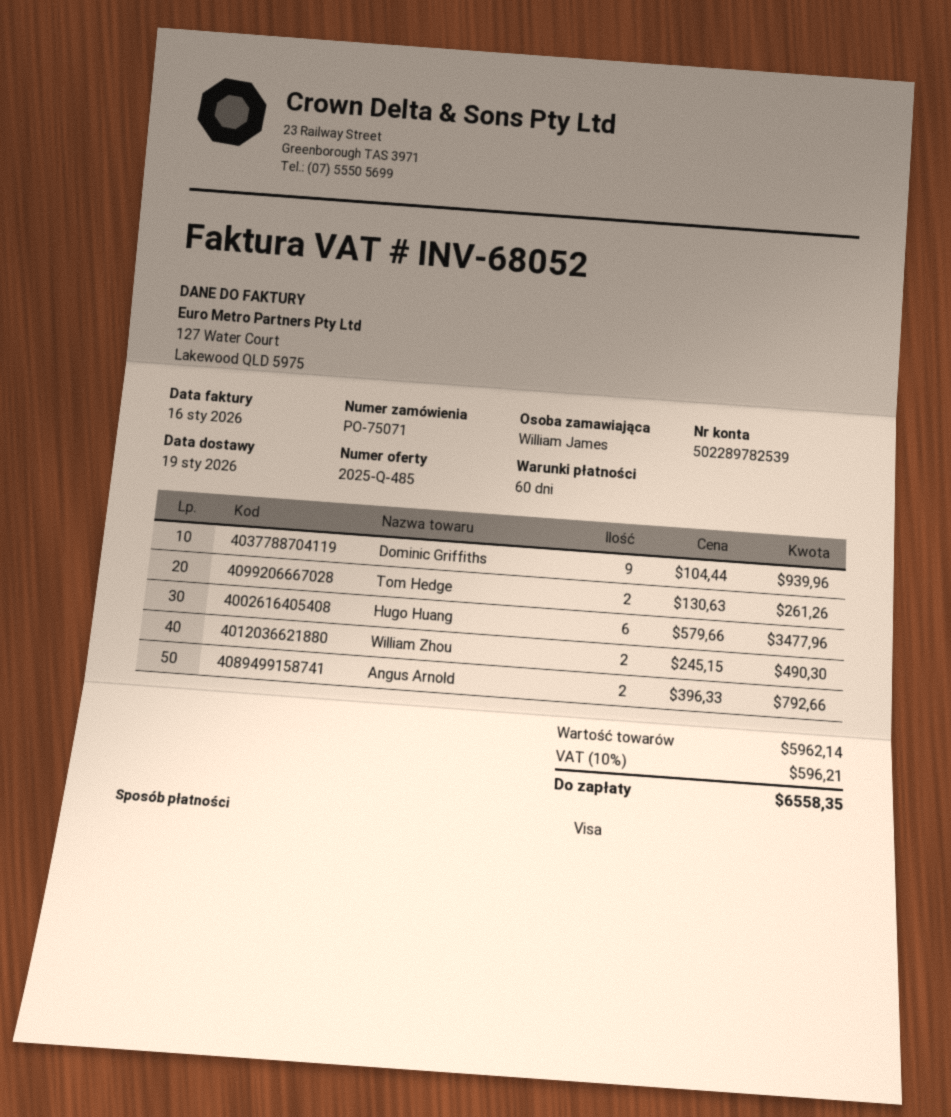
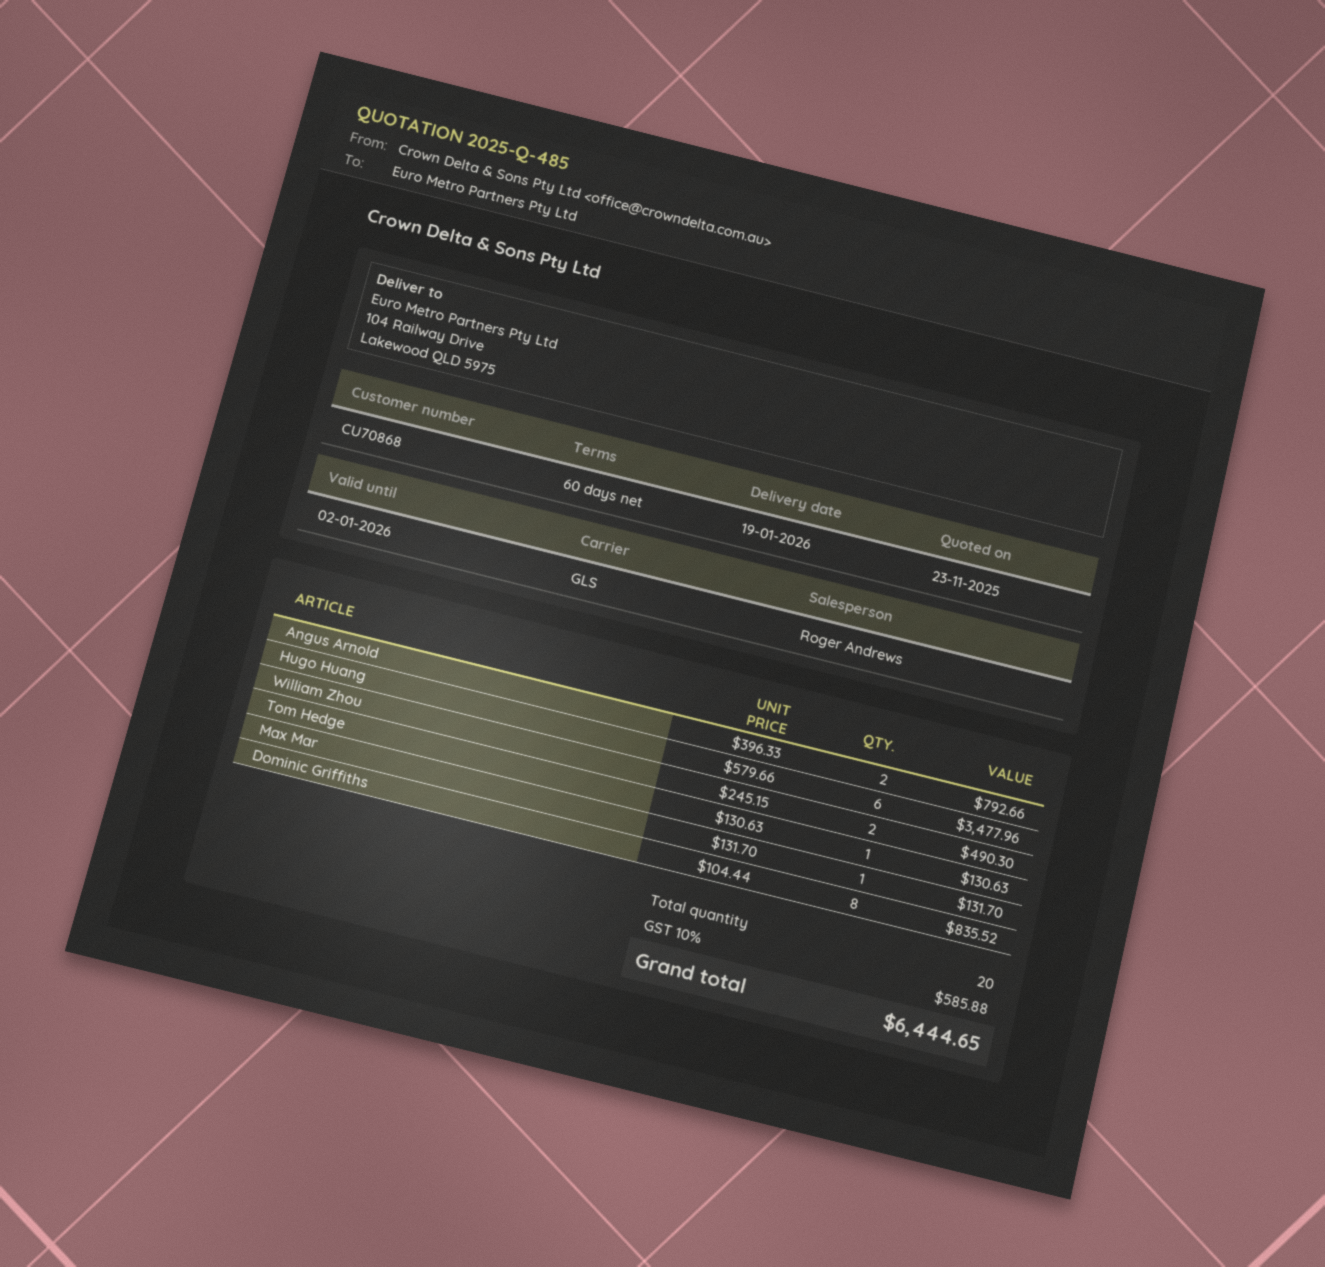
Dominic Griffiths: 9 x 104.44 = 939.96 -> 8 x 104.44 = 835.52
Tom Hedge: 2 x 130.63 = 261.26 -> 1 x 130.63 = 130.63
Max Mar: none -> 1 x 131.70 = 131.70
tax: 10% = 596.21 -> 10% = 585.88
total: 6558.35 -> 6444.65

